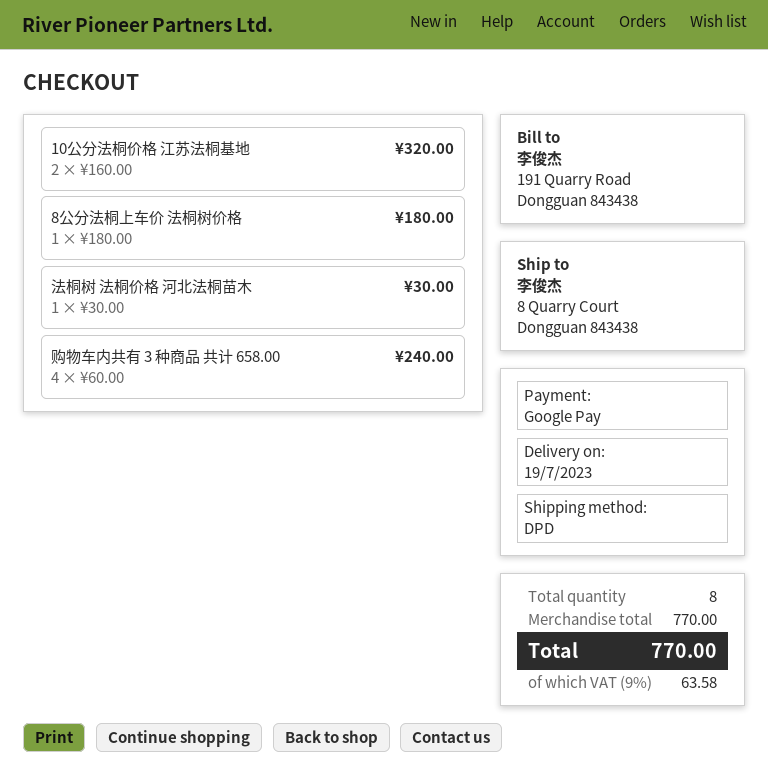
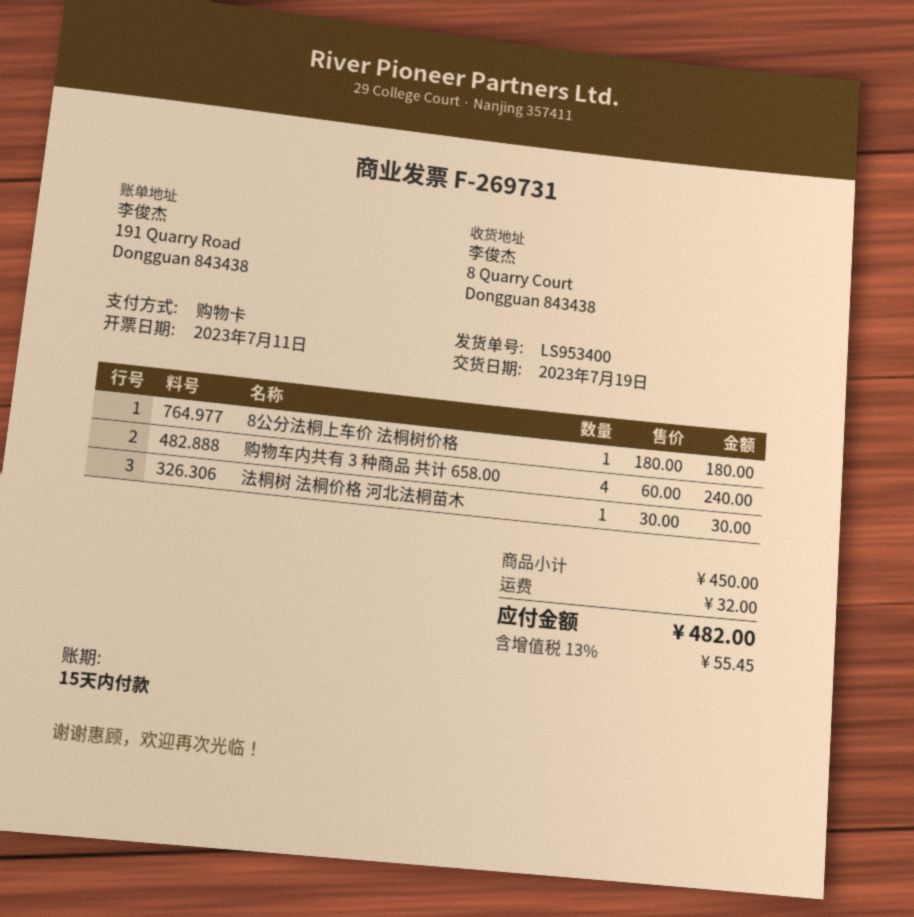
payment method: Google Pay -> gift card
10公分法桐价格 江苏法桐基地: 2 x 160.00 = 320.00 -> none
subtotal: 770.00 -> 450.00
shipping: none -> 32.00
tax: 9% = 63.58 -> 13% = 55.45
total: 770.00 -> 482.00

